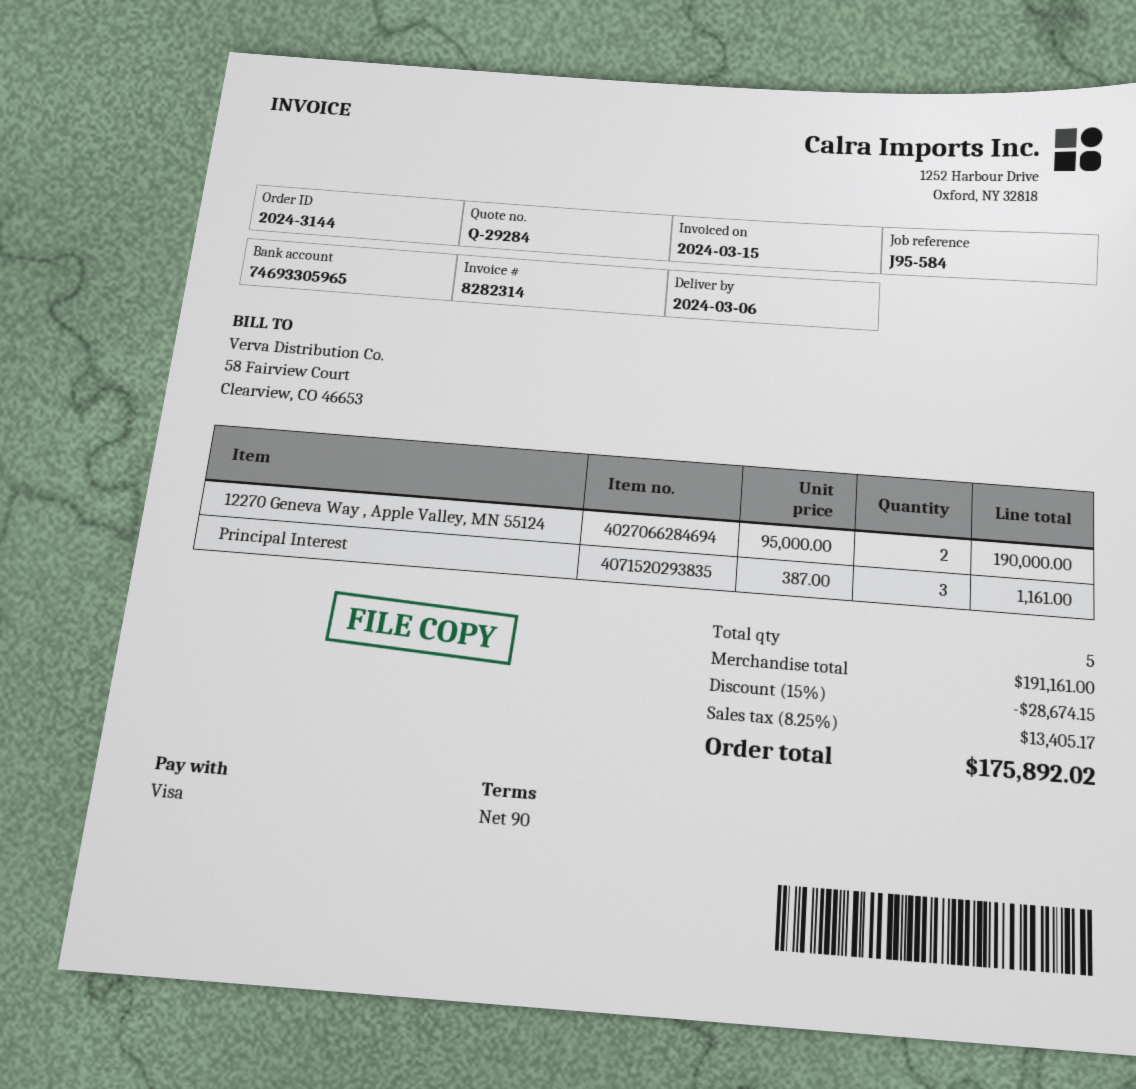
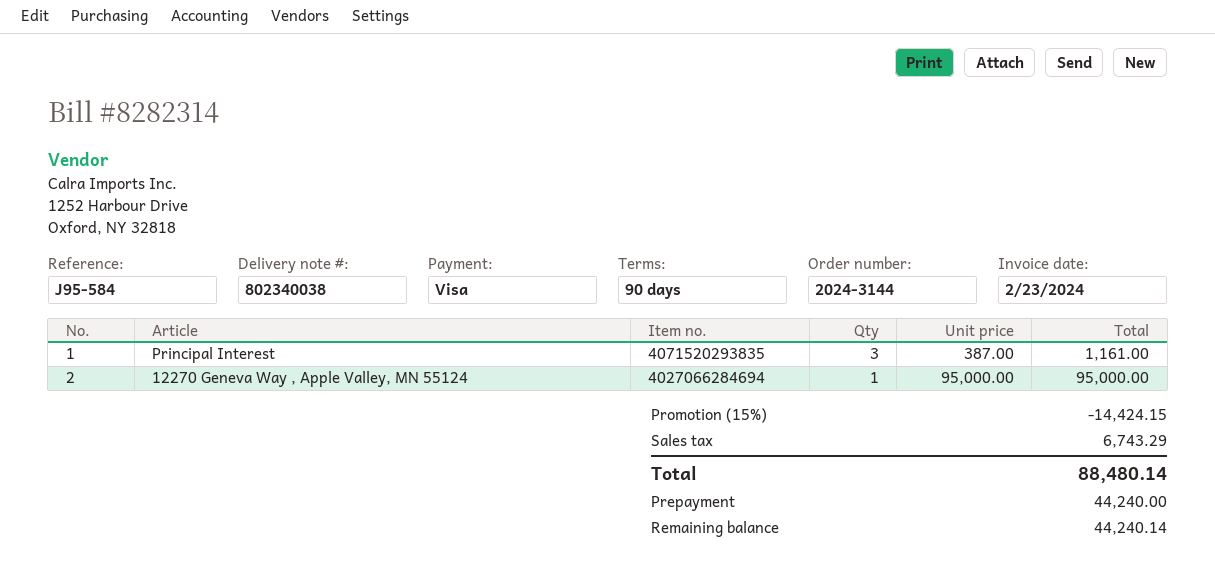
invoice date: 2024-03-15 -> 2024-02-23
12270 Geneva Way , Apple Valley, MN 55124: 2 x 95000.00 = 190000.00 -> 1 x 95000.00 = 95000.00
discount: 15% = 28674.15 -> 15% = 14424.15
tax: 13405.17 -> 6743.29
total: 175892.02 -> 88480.14

